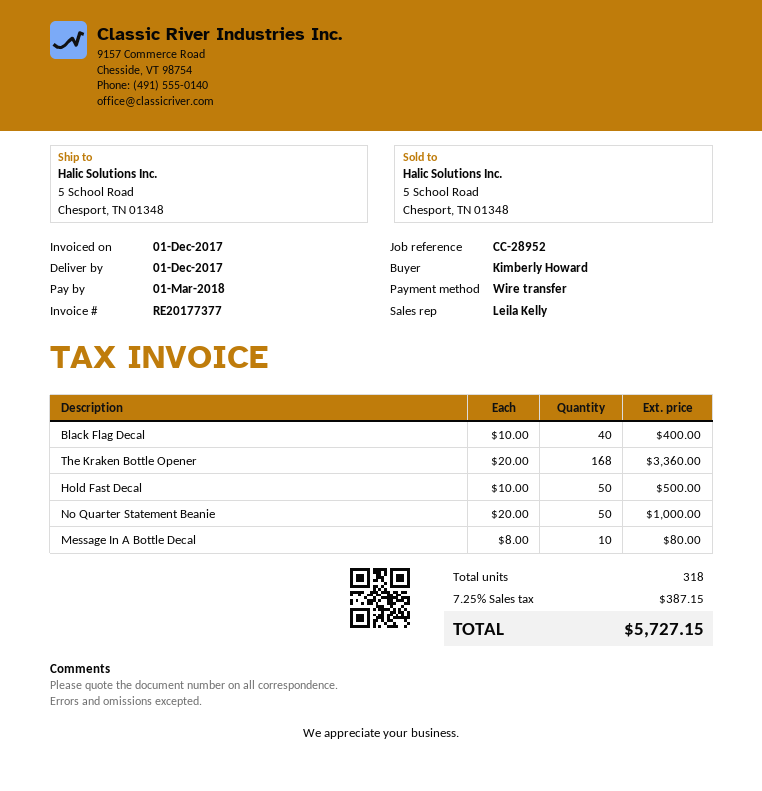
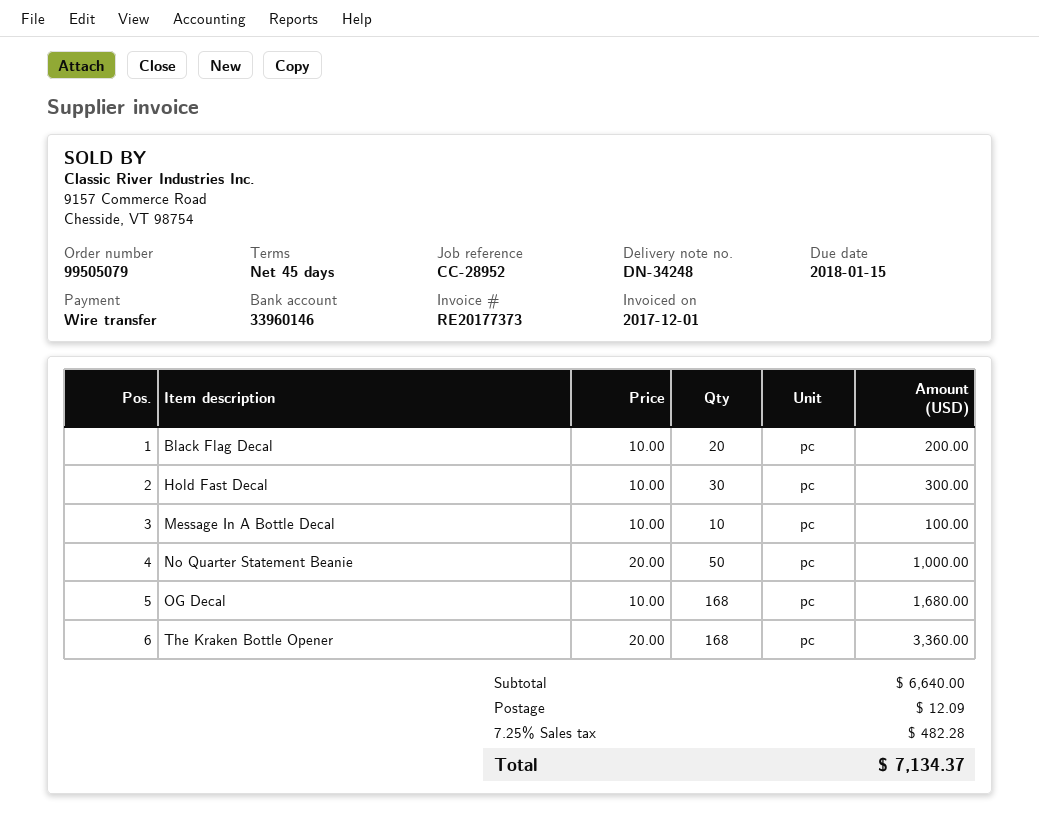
invoice number: RE20177377 -> RE20177373
due date: 2018-03-01 -> 2018-01-15
Black Flag Decal: 40 x 10.00 = 400.00 -> 20 x 10.00 = 200.00
Hold Fast Decal: 50 x 10.00 = 500.00 -> 30 x 10.00 = 300.00
Message In A Bottle Decal: 10 x 8.00 = 80.00 -> 10 x 10.00 = 100.00
OG Decal: none -> 168 x 10.00 = 1680.00
shipping: none -> 12.09
tax: 7.25% = 387.15 -> 7.25% = 482.28
total: 5727.15 -> 7134.37

